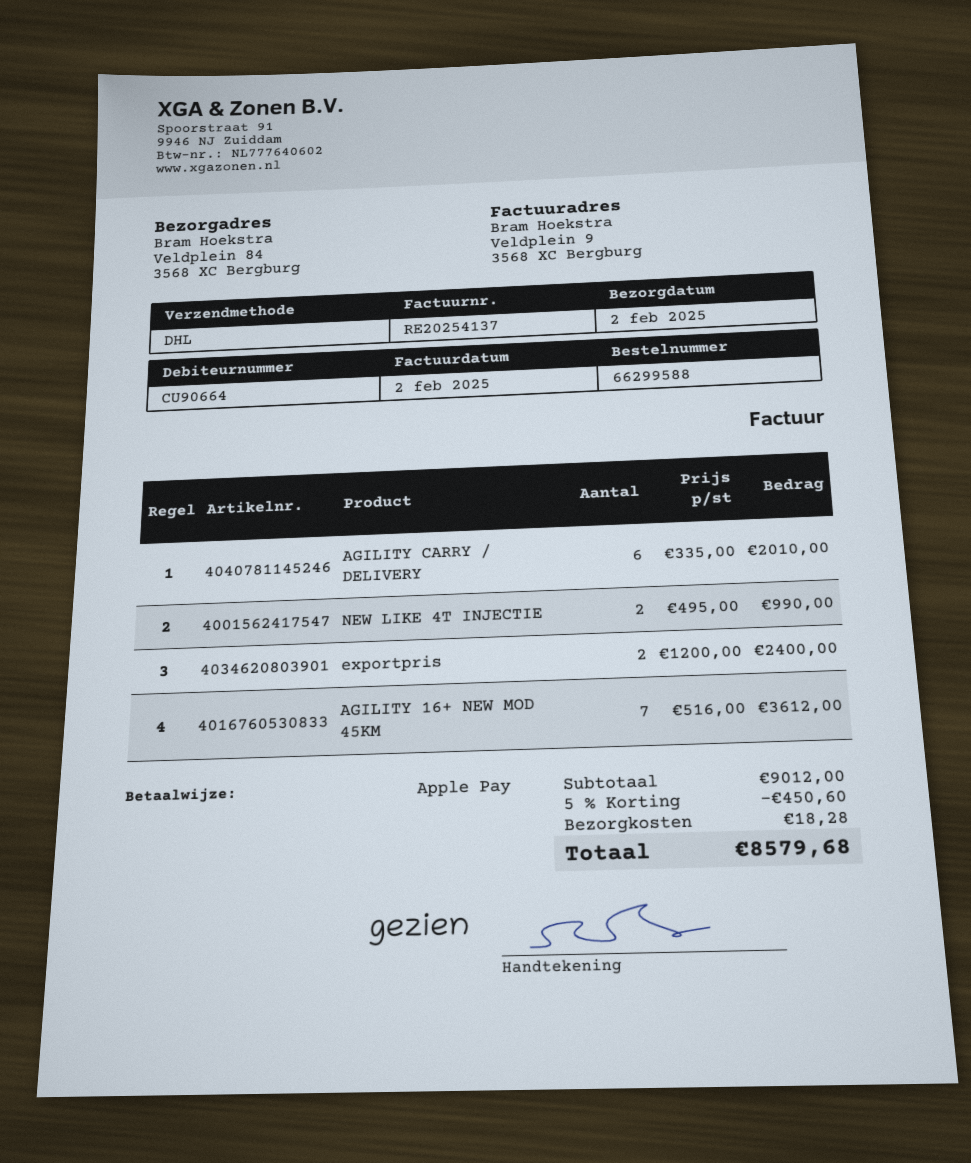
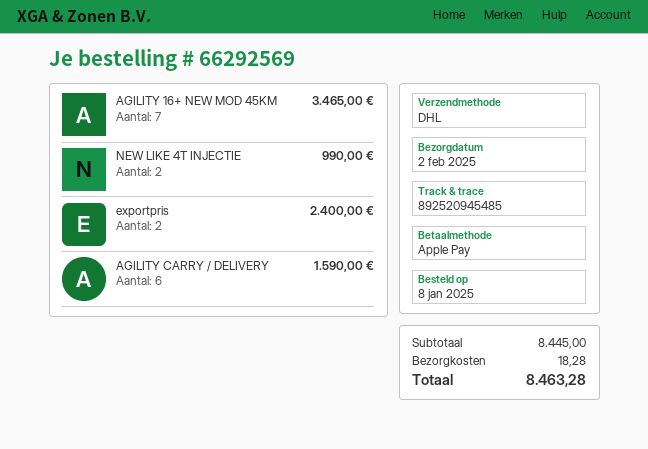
order number: 66299588 -> 66292569
AGILITY CARRY / DELIVERY: 6 for 2010.00 -> 6 for 1590.00
AGILITY 16+ NEW MOD 45KM: 7 for 3612.00 -> 7 for 3465.00
subtotal: 9012.00 -> 8445.00
discount: 5% = 450.60 -> none
total: 8579.68 -> 8463.28

